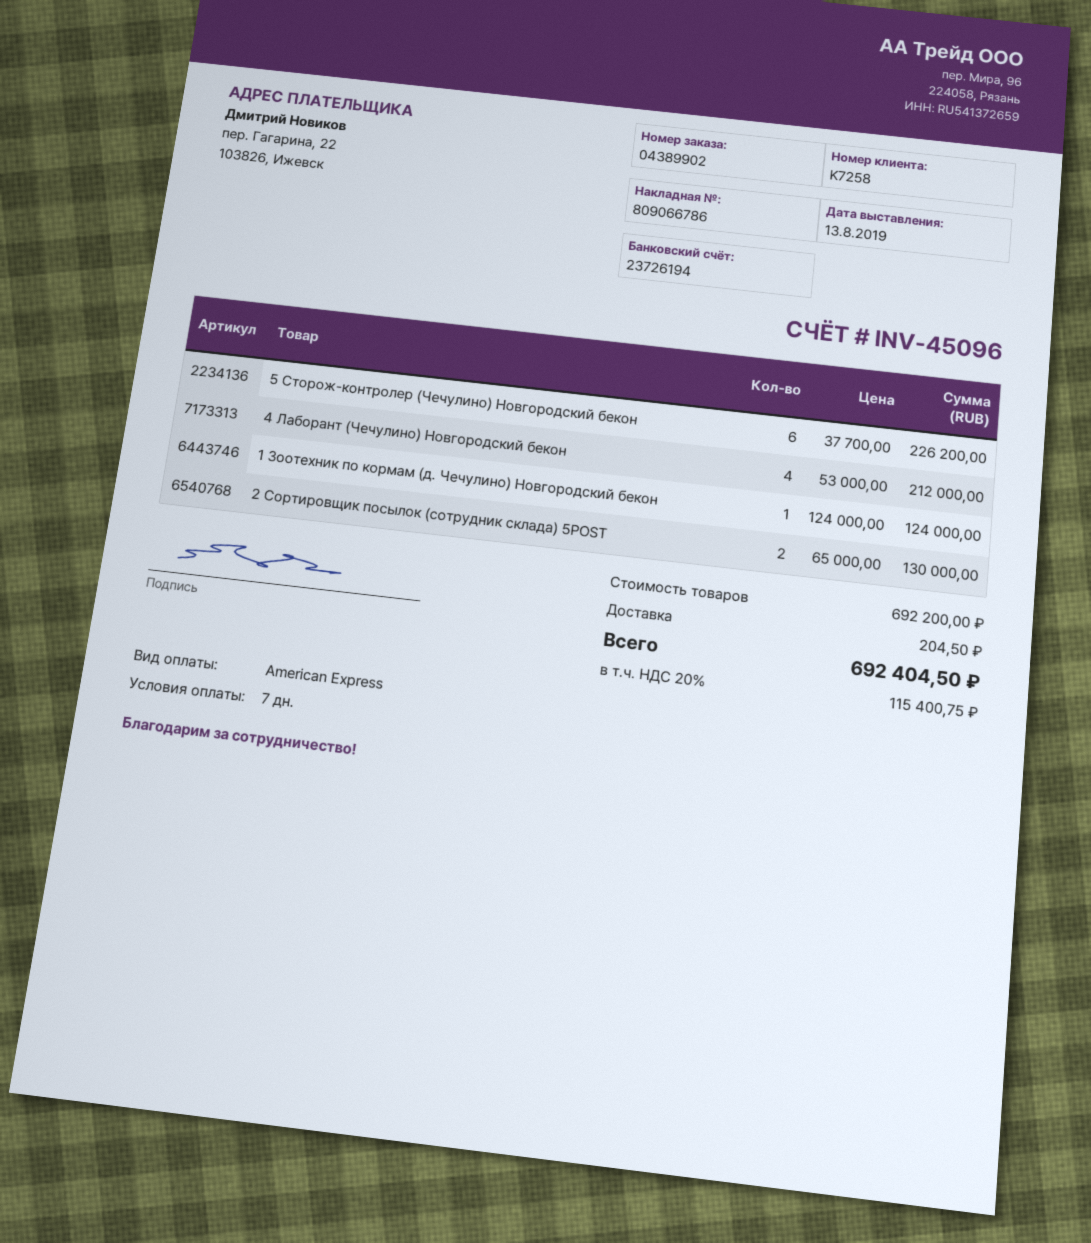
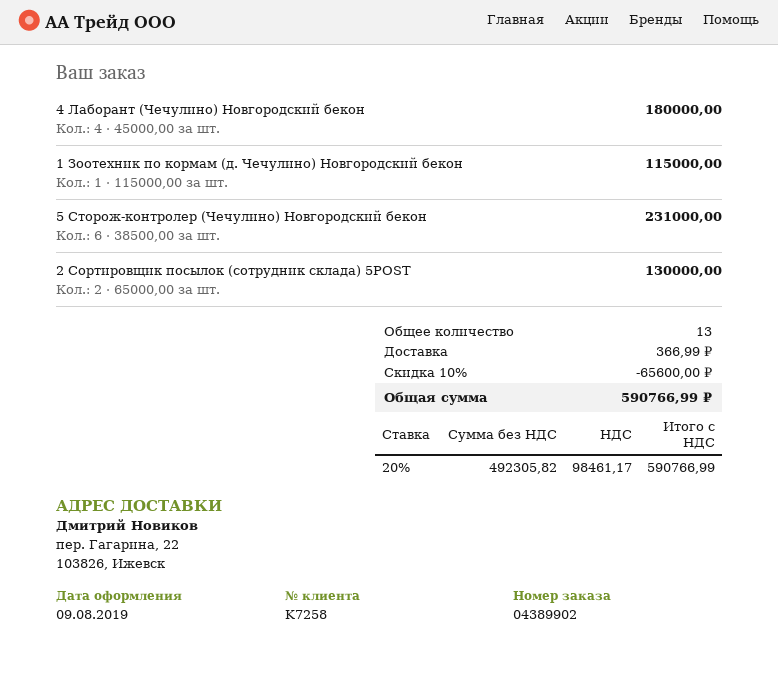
5 Сторож-контролер (Чечулино) Новгородский бекон: 6 x 37700.00 = 226200.00 -> 6 x 38500.00 = 231000.00
4 Лаборант (Чечулино) Новгородский бекон: 4 x 53000.00 = 212000.00 -> 4 x 45000.00 = 180000.00
1 Зоотехник по кормам (д. Чечулино) Новгородский бекон: 1 x 124000.00 = 124000.00 -> 1 x 115000.00 = 115000.00
discount: none -> 10% = 65600.00
shipping: 204.50 -> 366.99
tax: 20% = 115400.75 -> 20% = 98461.17
total: 692404.50 -> 590766.99

